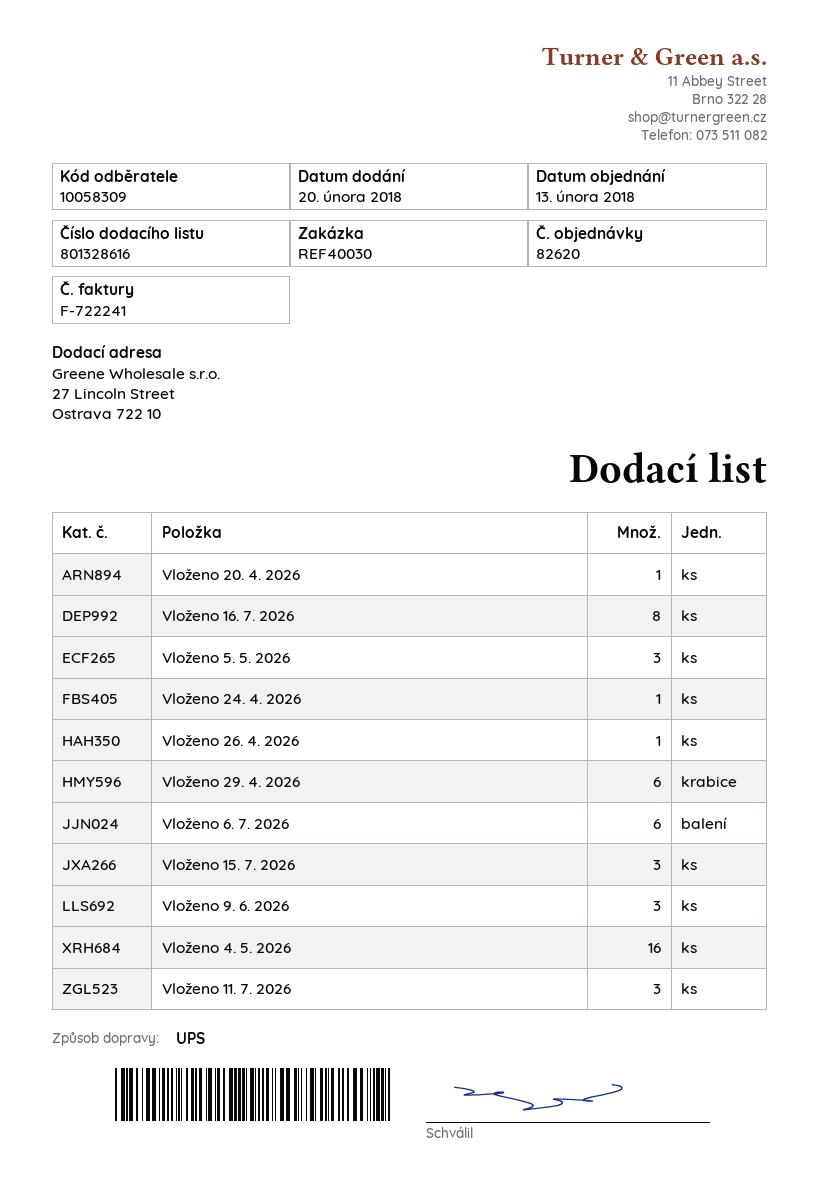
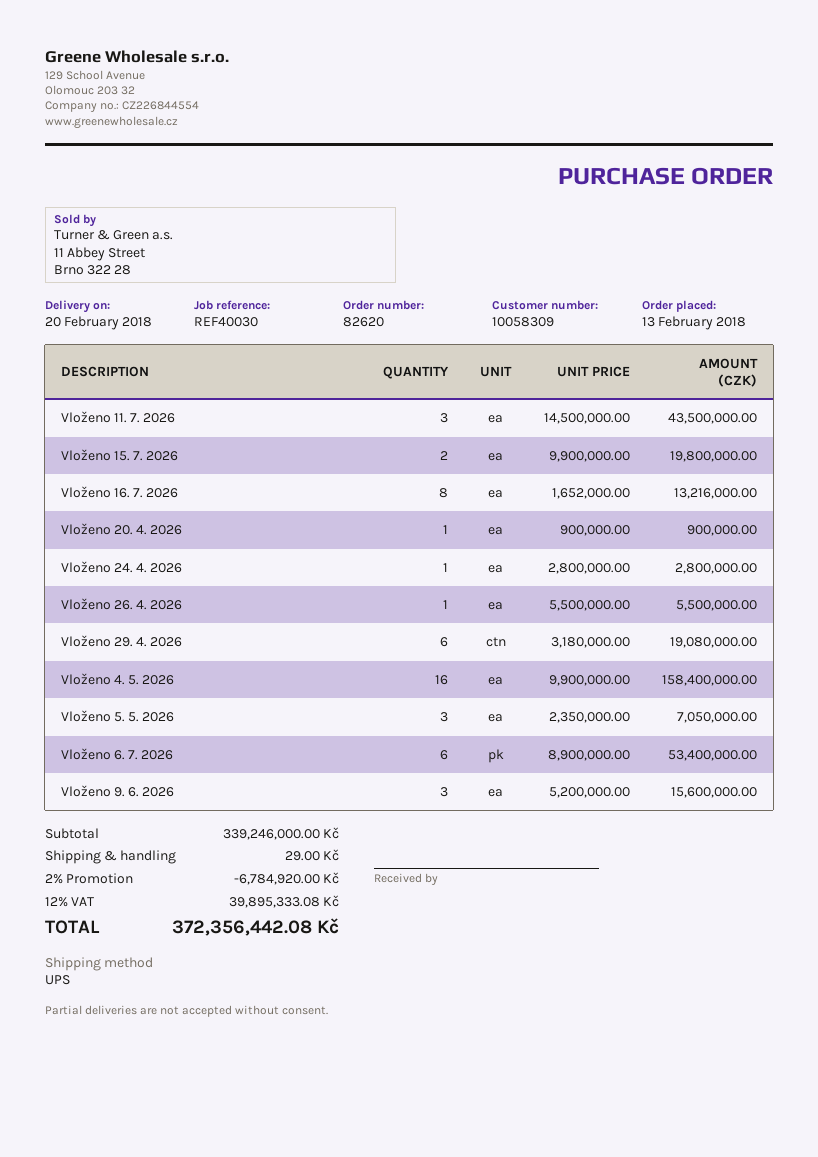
Vloženo 15. 7. 2026: 3 -> 2

